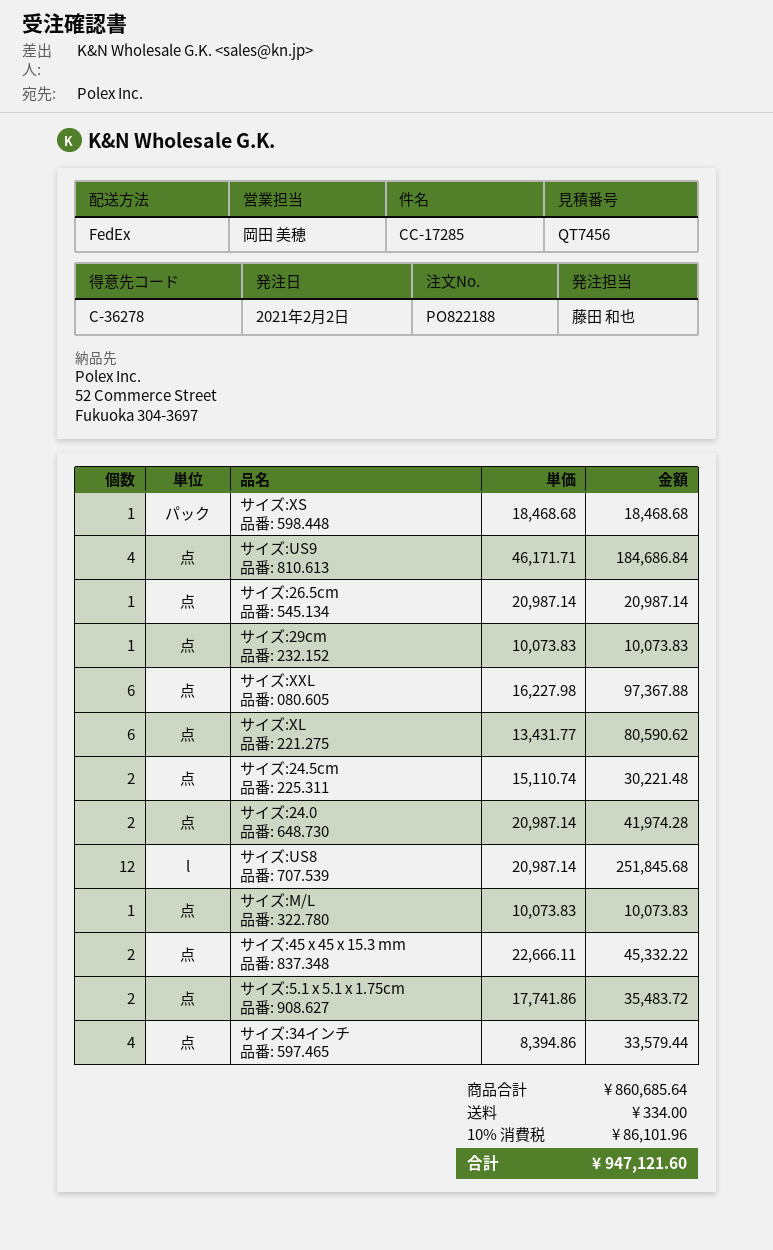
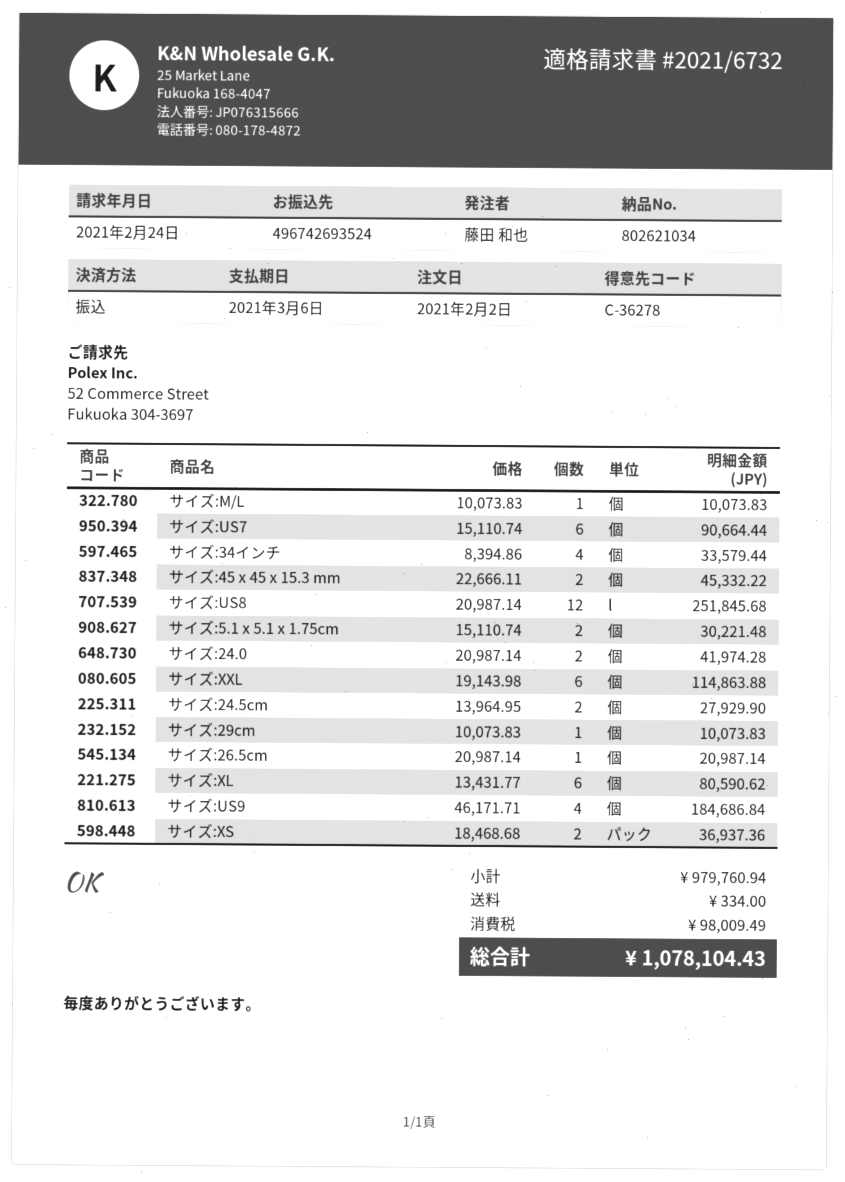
サイズ:XS: 1 x 18468.68 = 18468.68 -> 2 x 18468.68 = 36937.36
サイズ:XXL: 6 x 16227.98 = 97367.88 -> 6 x 19143.98 = 114863.88
サイズ:24.5cm: 2 x 15110.74 = 30221.48 -> 2 x 13964.95 = 27929.90
サイズ:5.1 x 5.1 x 1.75cm: 2 x 17741.86 = 35483.72 -> 2 x 15110.74 = 30221.48
サイズ:US7: none -> 6 x 15110.74 = 90664.44
subtotal: 860685.64 -> 979760.94
tax: 86101.96 -> 98009.49
total: 947121.60 -> 1078104.43

